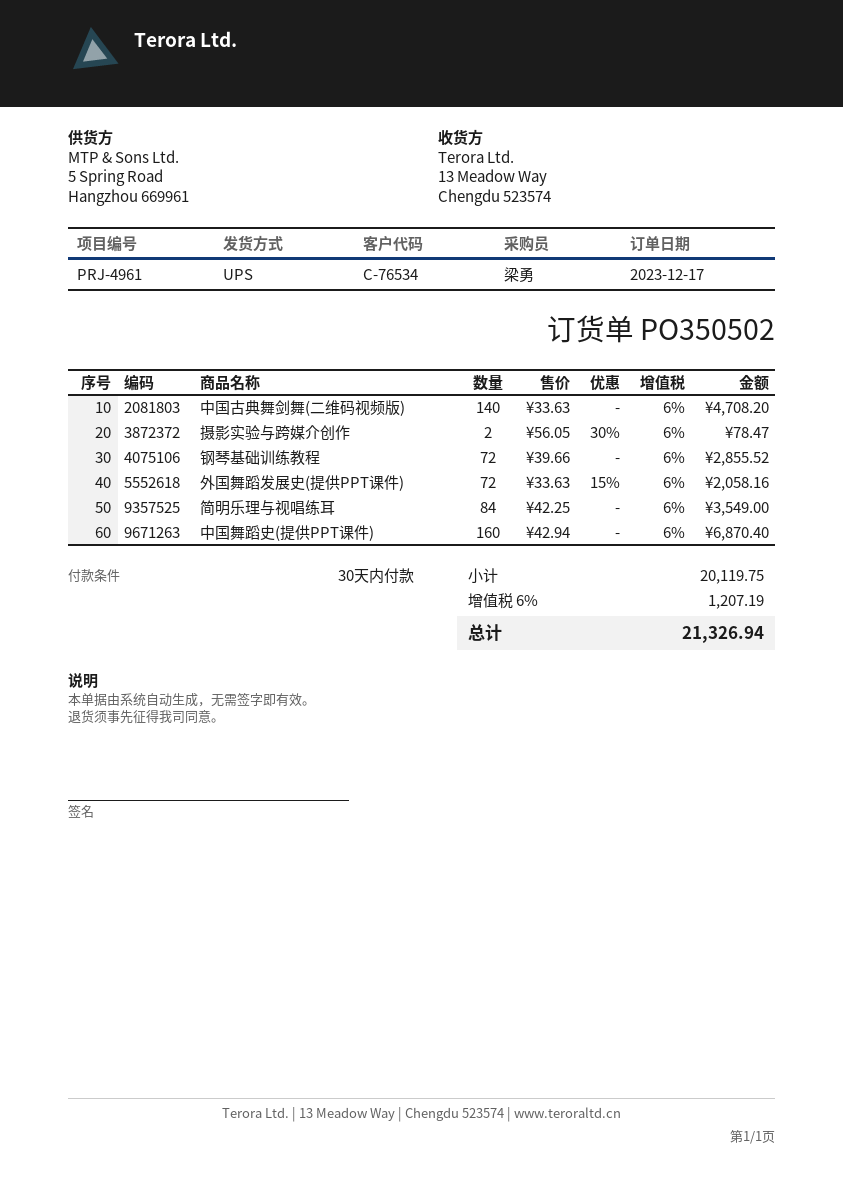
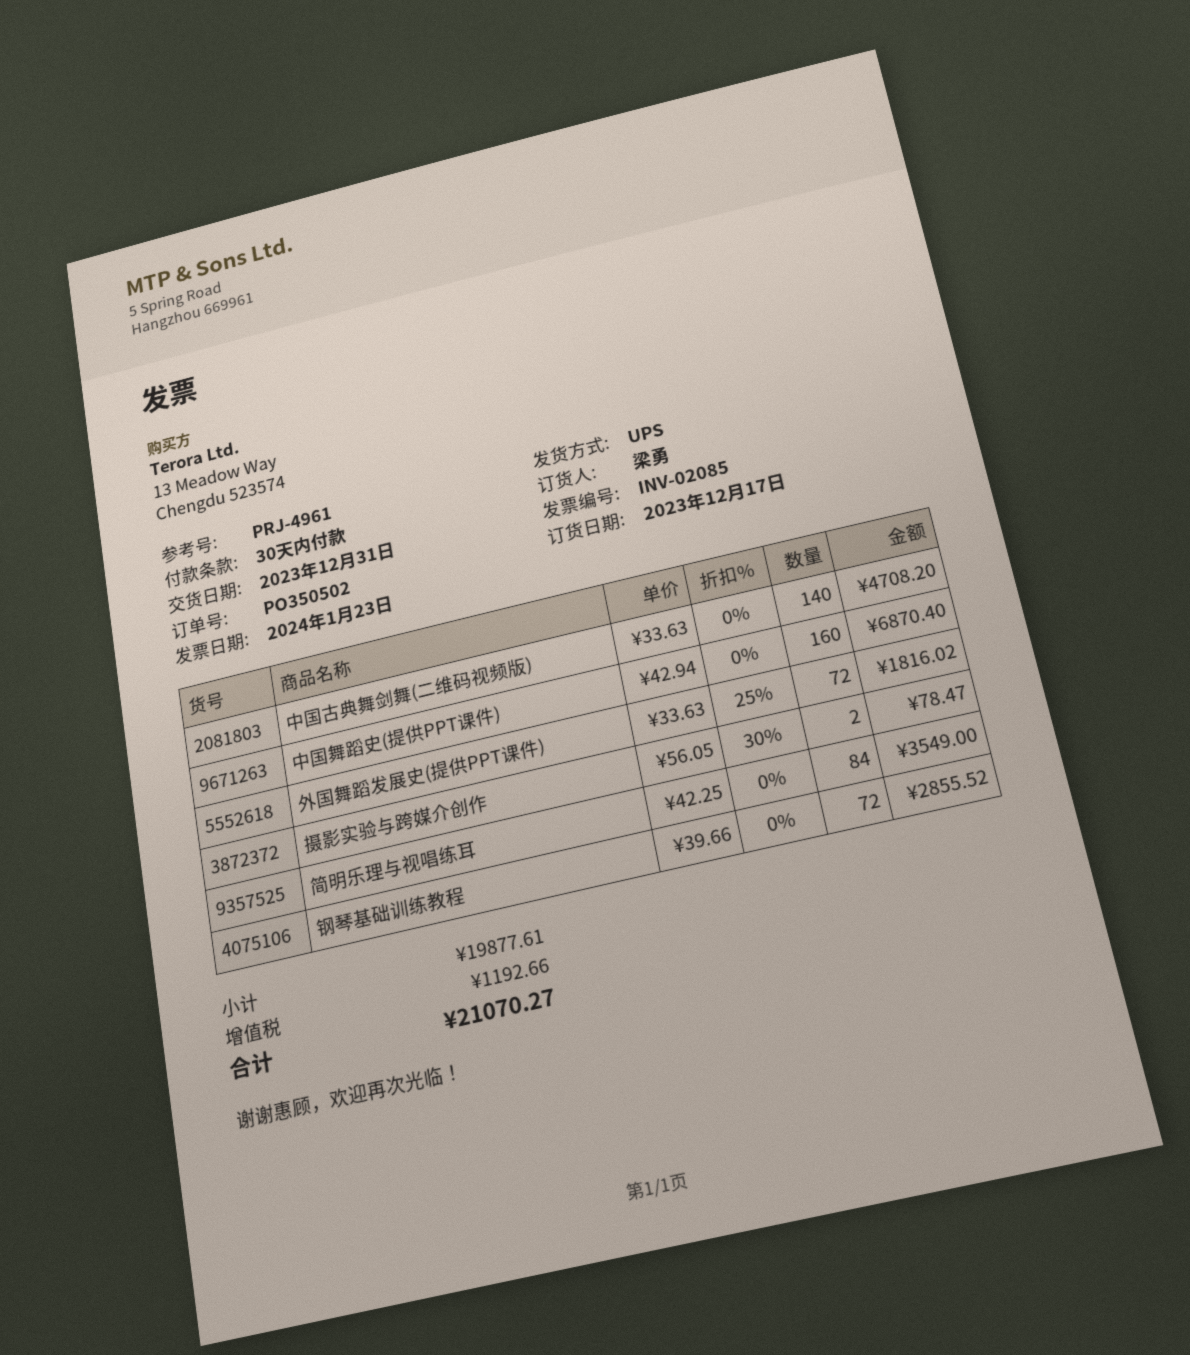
外国舞蹈发展史(提供PPT课件): 72 x 33.63 - 15% = 2058.16 -> 72 x 33.63 - 25% = 1816.02
subtotal: 20119.75 -> 19877.61
tax: 1207.19 -> 1192.66
total: 21326.94 -> 21070.27

